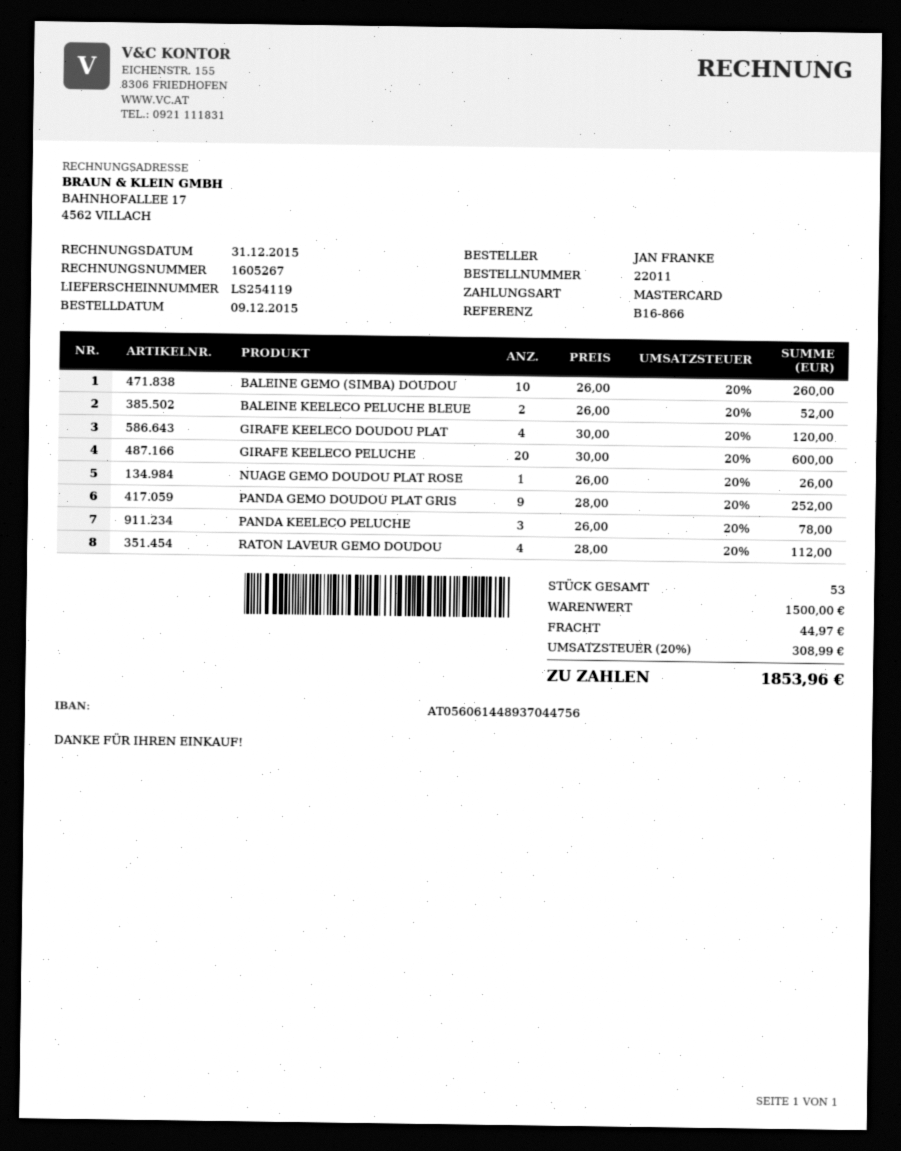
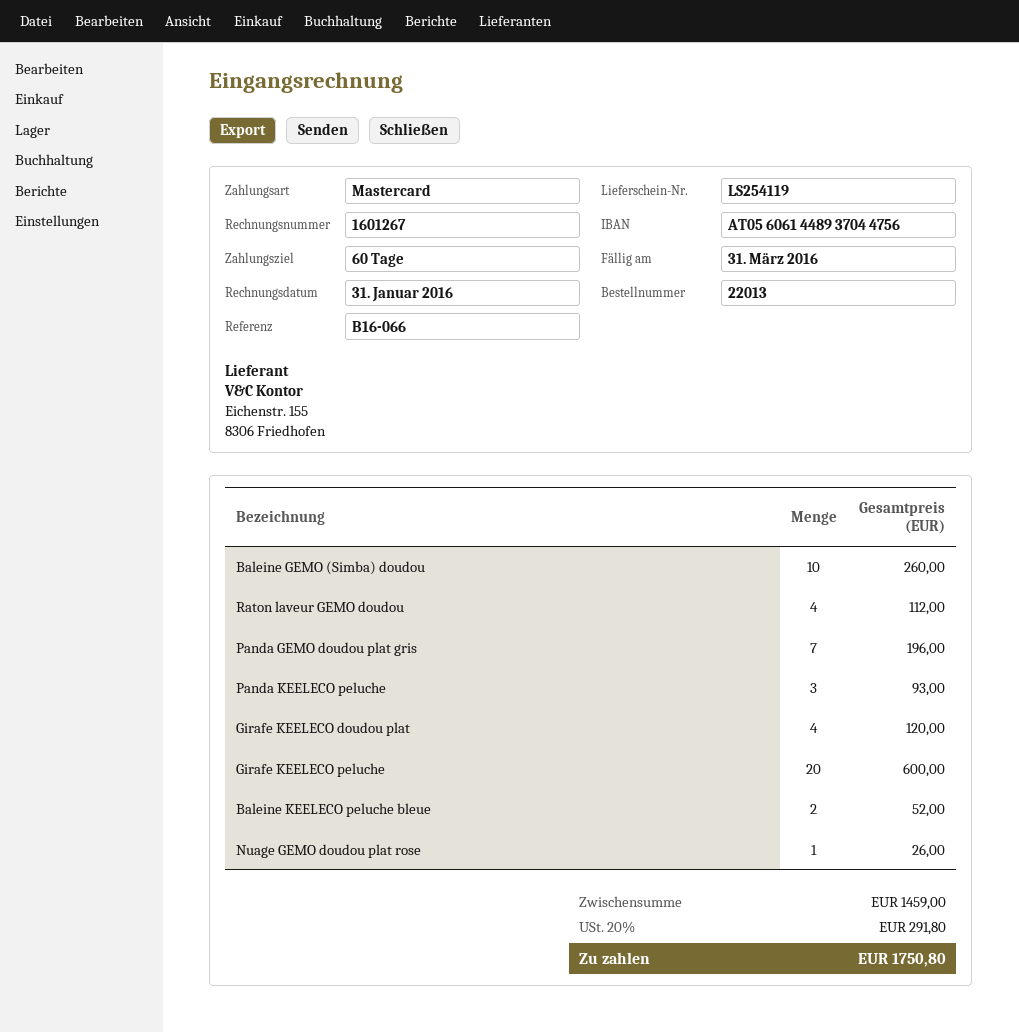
order number: 22011 -> 22013
invoice number: 1605267 -> 1601267
invoice date: 2015-12-31 -> 2016-01-31
reference: B16-866 -> B16-066
PANDA GEMO DOUDOU PLAT GRIS: 9 for 252.00 -> 7 for 196.00
PANDA KEELECO PELUCHE: 3 for 78.00 -> 3 for 93.00
subtotal: 1500.00 -> 1459.00
shipping: 44.97 -> none
tax: 20% = 308.99 -> 20% = 291.80
total: 1853.96 -> 1750.80

